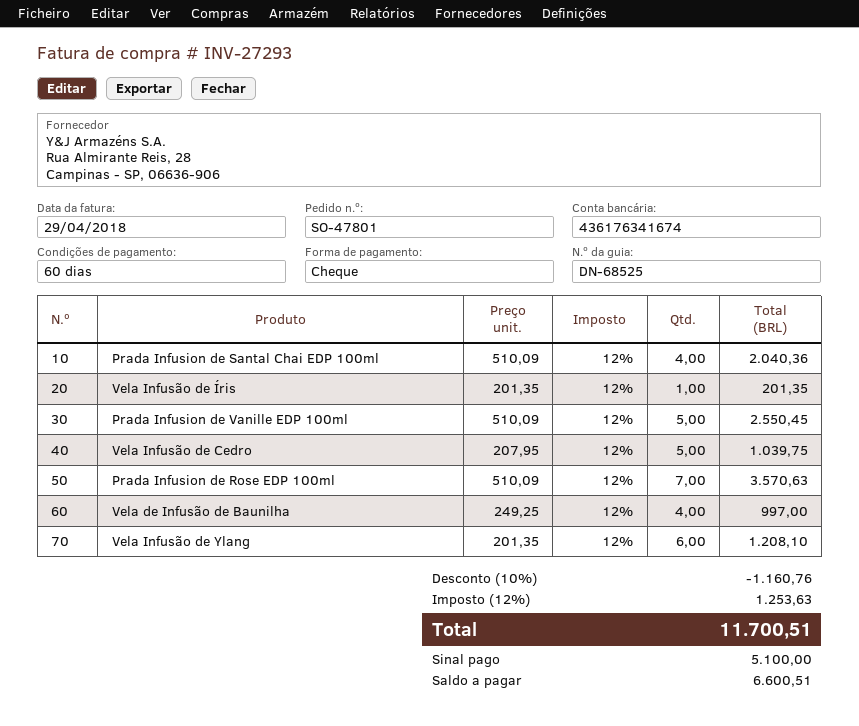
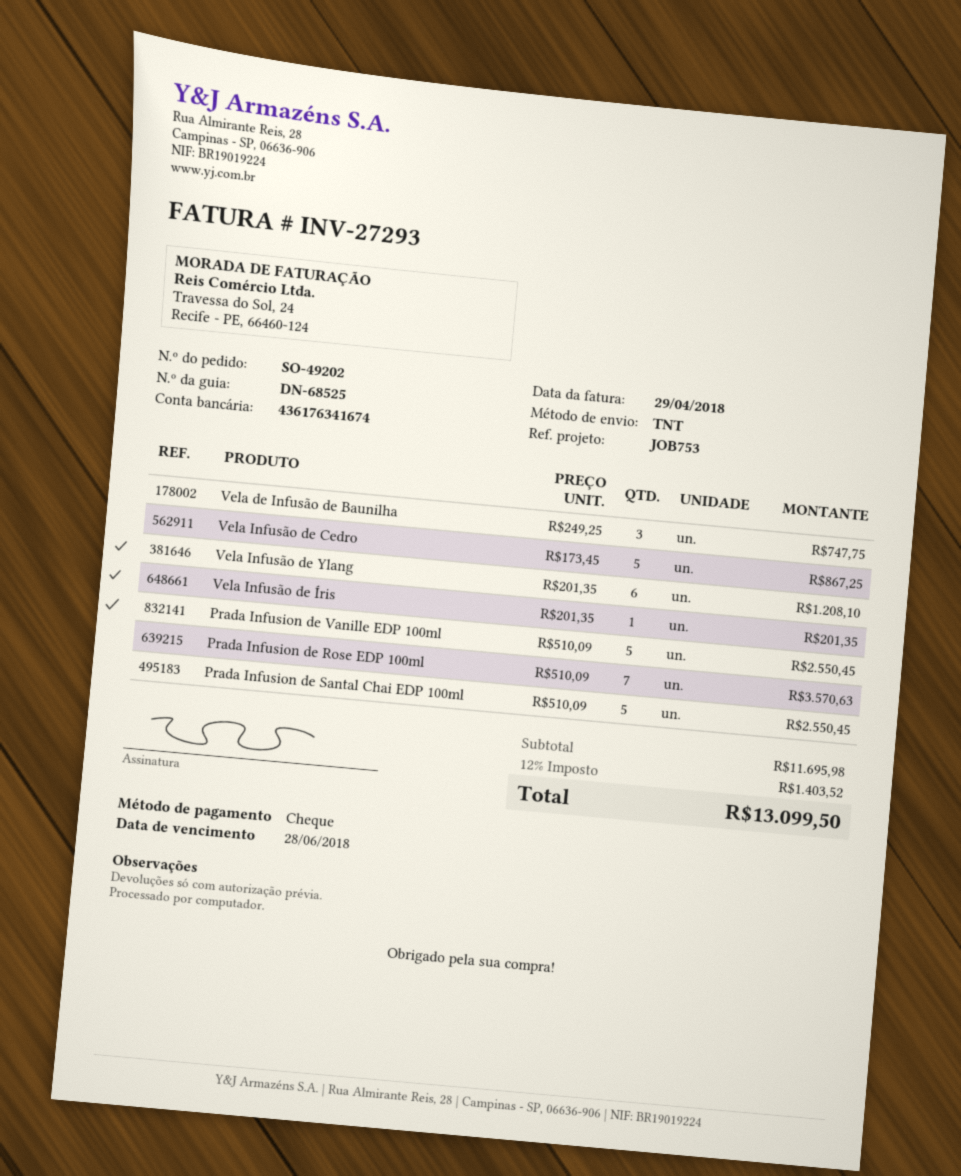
order number: SO-47801 -> SO-49202
Prada Infusion de Santal Chai EDP 100ml: 4 x 510.09 = 2040.36 -> 5 x 510.09 = 2550.45
Vela Infusão de Cedro: 5 x 207.95 = 1039.75 -> 5 x 173.45 = 867.25
Vela de Infusão de Baunilha: 4 x 249.25 = 997.00 -> 3 x 249.25 = 747.75
discount: 10% = 1160.76 -> none
tax: 12% = 1253.63 -> 12% = 1403.52
total: 11700.51 -> 13099.50

